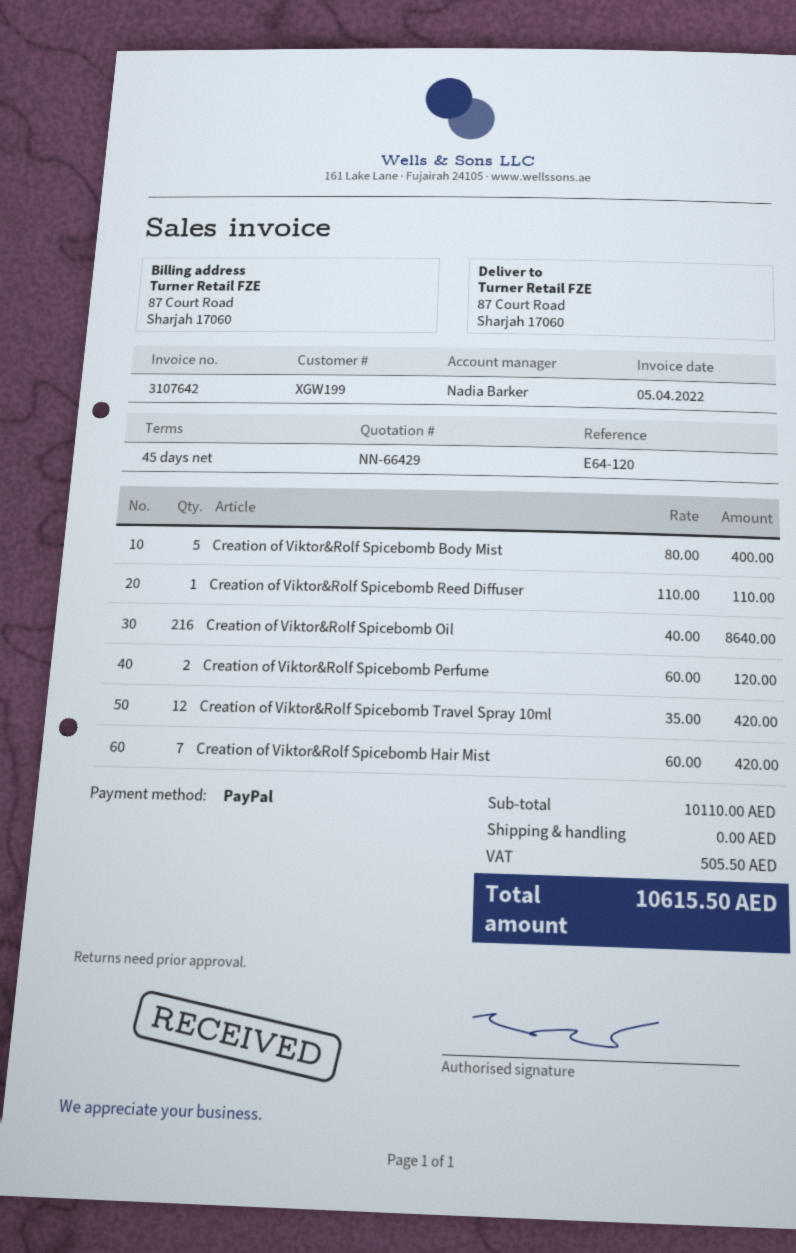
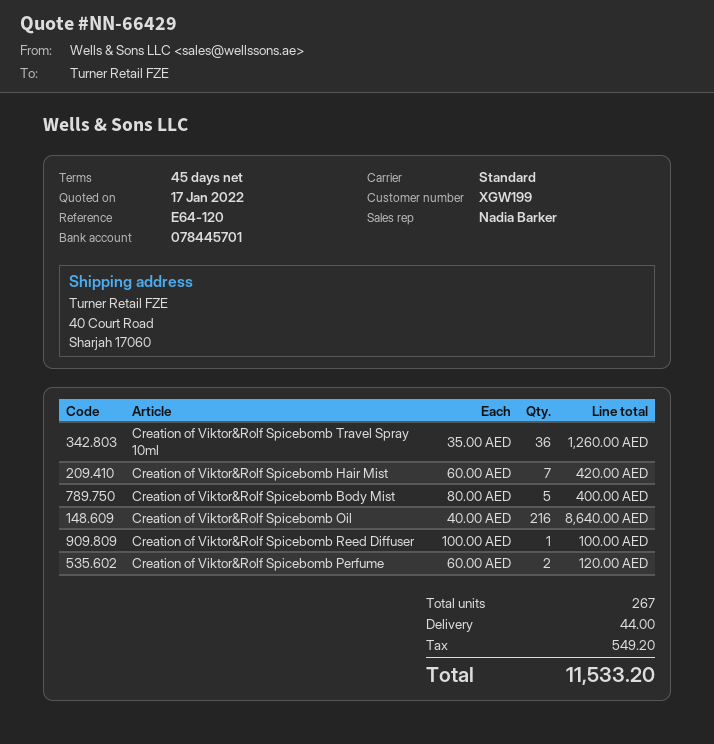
ship to: 87 Court Road, Sharjah 17060 -> 40 Court Road, Sharjah 17060
Creation of Viktor&Rolf Spicebomb Reed Diffuser: 1 x 110.00 = 110.00 -> 1 x 100.00 = 100.00
Creation of Viktor&Rolf Spicebomb Travel Spray 10ml: 12 x 35.00 = 420.00 -> 36 x 35.00 = 1260.00
shipping: 0.00 -> 44.00
tax: 505.50 -> 549.20
total: 10615.50 -> 11533.20

